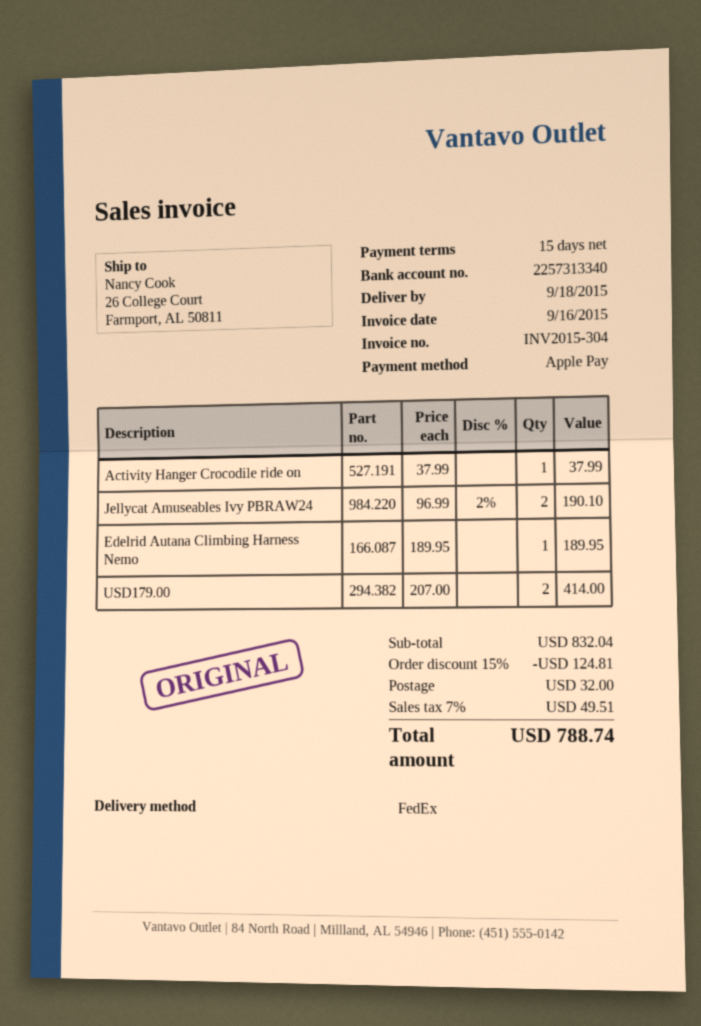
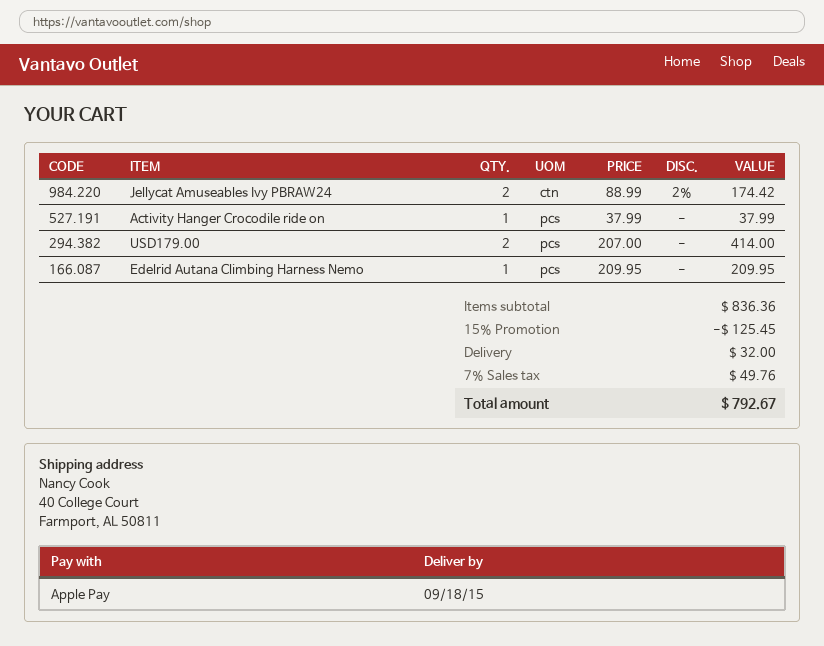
ship to: 26 College Court, Farmport, AL 50811 -> 40 College Court, Farmport, AL 50811
Jellycat Amuseables Ivy PBRAW24: 2 x 96.99 - 2% = 190.10 -> 2 x 88.99 - 2% = 174.42
Edelrid Autana Climbing Harness Nemo: 1 x 189.95 = 189.95 -> 1 x 209.95 = 209.95
subtotal: 832.04 -> 836.36
discount: 15% = 124.81 -> 15% = 125.45
tax: 7% = 49.51 -> 7% = 49.76
total: 788.74 -> 792.67

